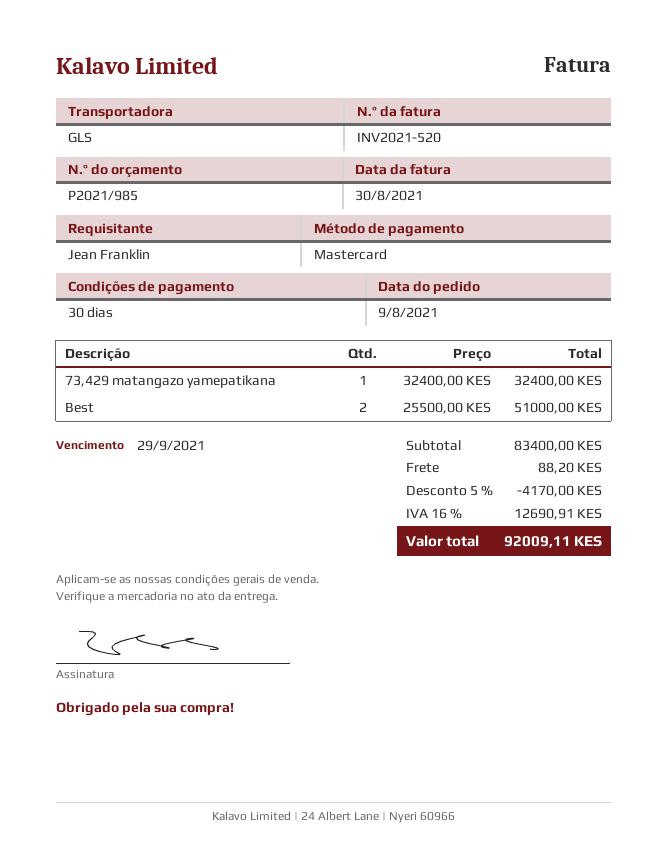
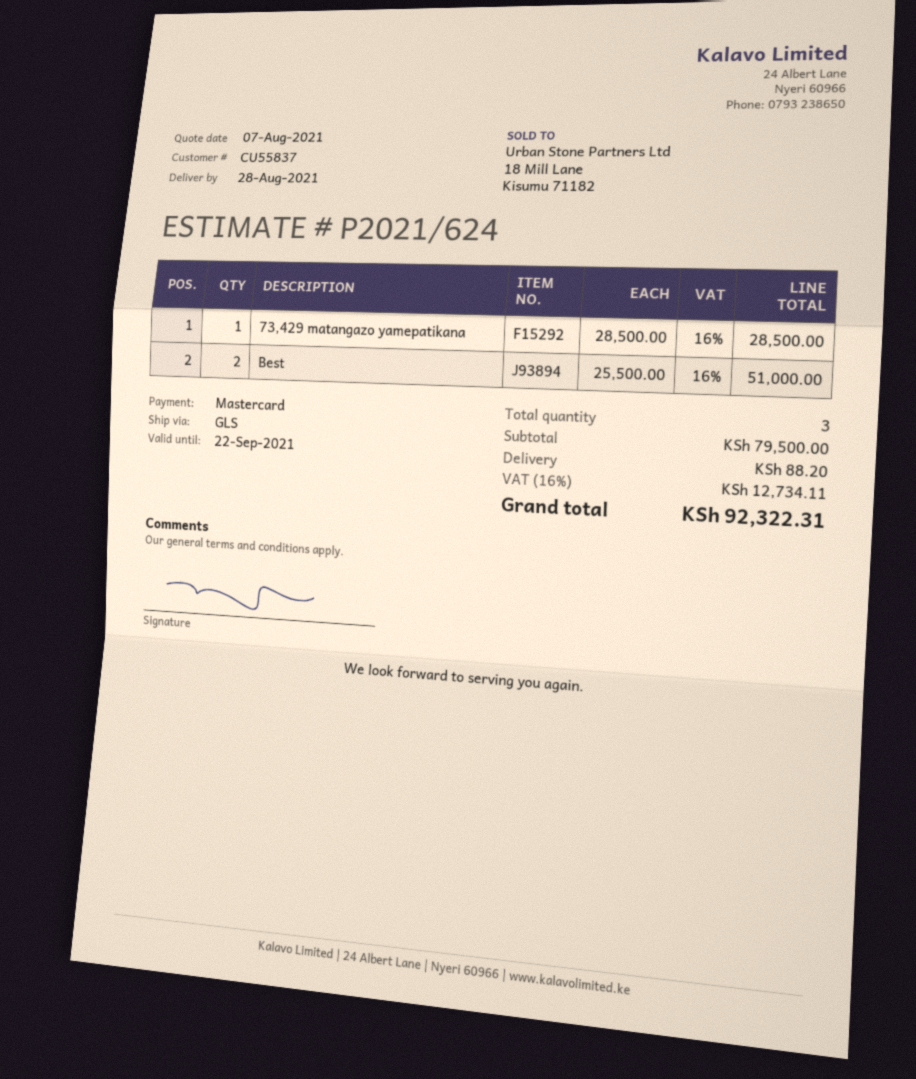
quote number: P2021/985 -> P2021/624
73,429 matangazo yamepatikana: 1 x 32400.00 = 32400.00 -> 1 x 28500.00 = 28500.00
subtotal: 83400.00 -> 79500.00
discount: 5% = 4170.00 -> none
tax: 16% = 12690.91 -> 16% = 12734.11
total: 92009.11 -> 92322.31

